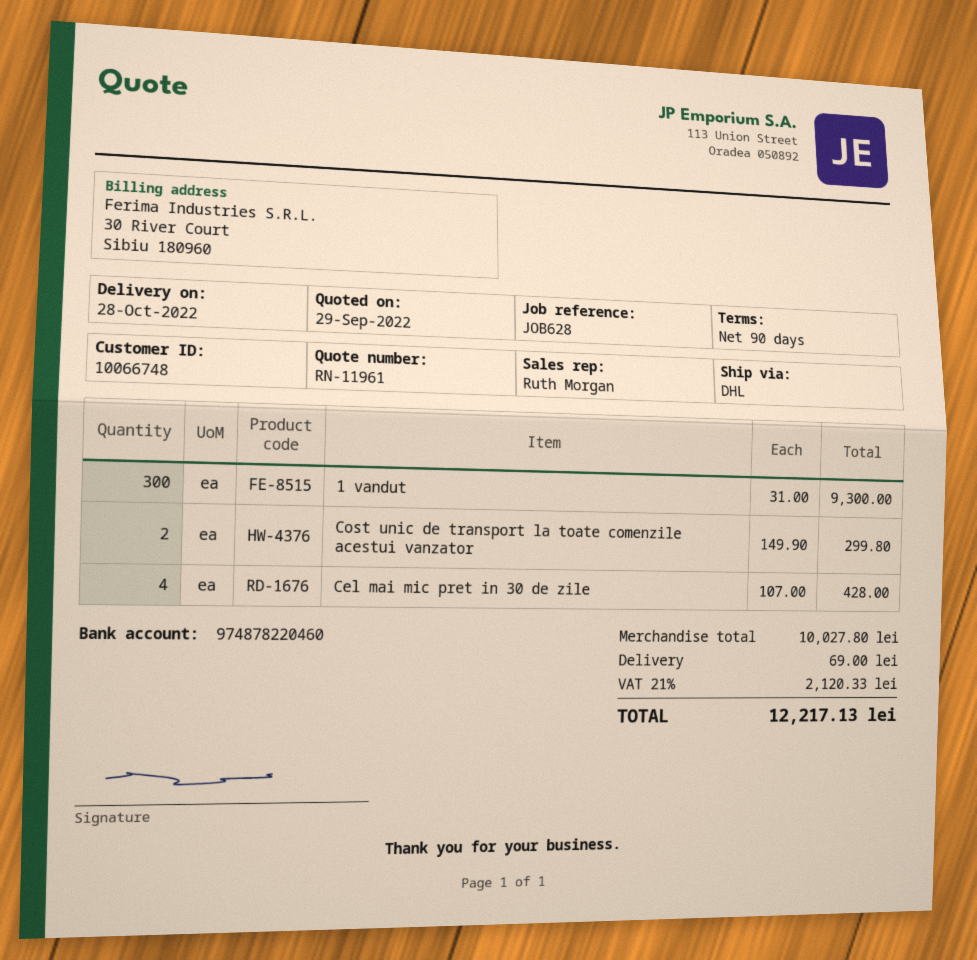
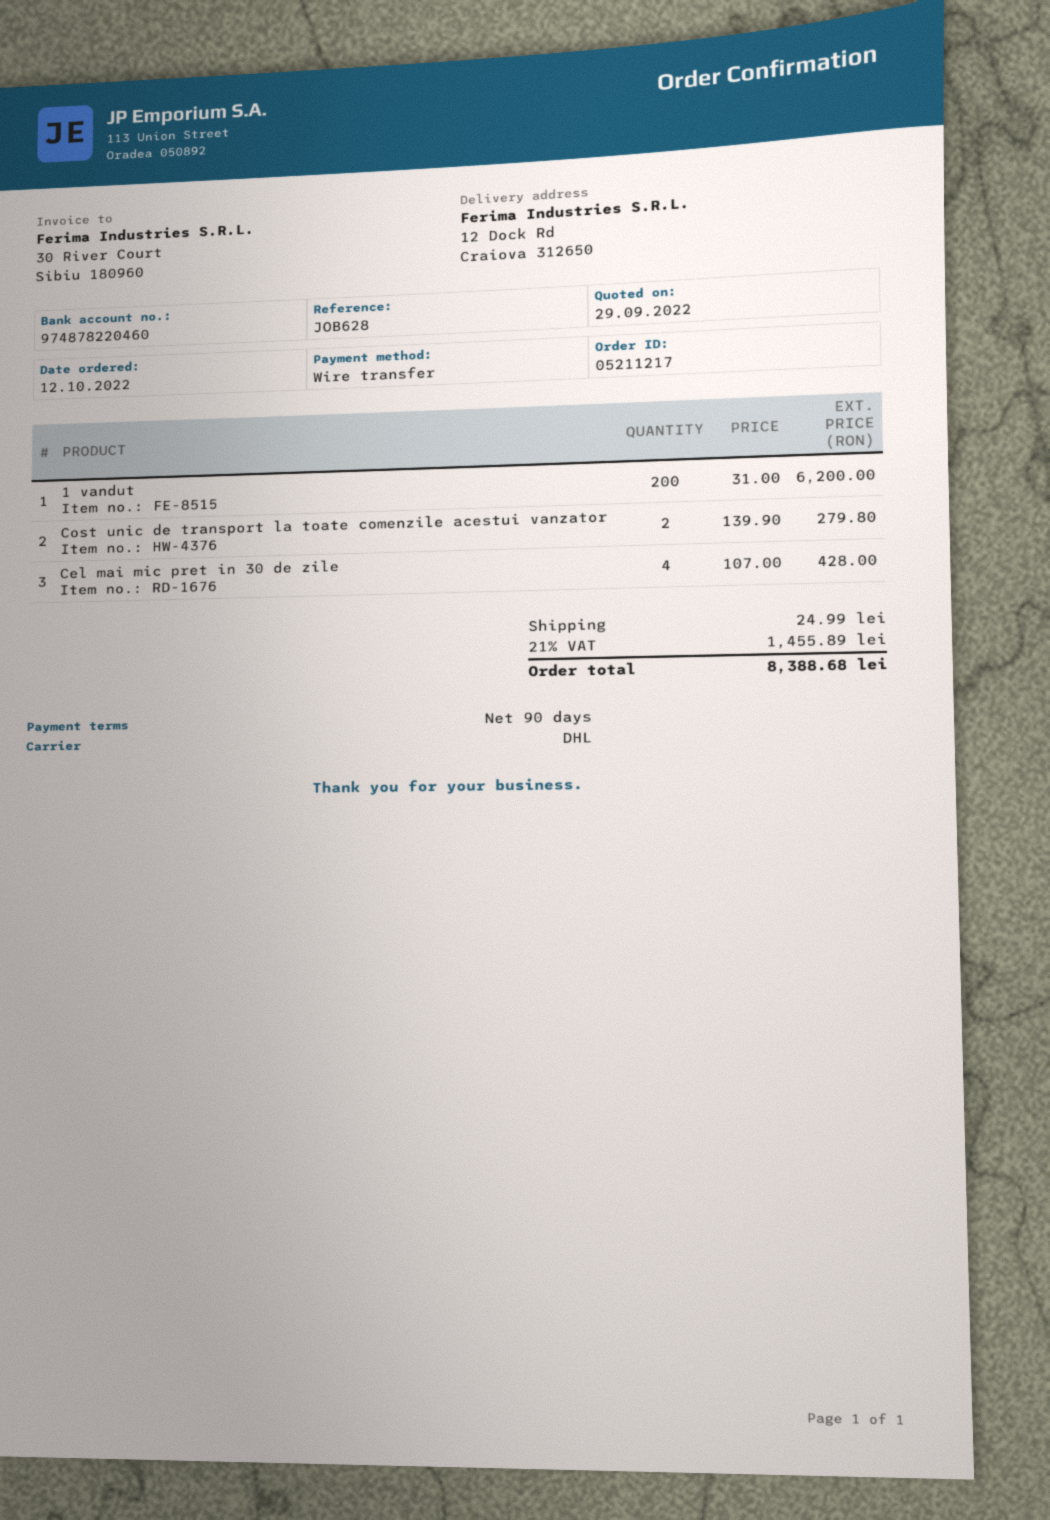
1 vandut: 300 x 31.00 = 9300.00 -> 200 x 31.00 = 6200.00
Cost unic de transport la toate comenzile acestui vanzator: 2 x 149.90 = 299.80 -> 2 x 139.90 = 279.80
shipping: 69.00 -> 24.99
tax: 21% = 2120.33 -> 21% = 1455.89
total: 12217.13 -> 8388.68

